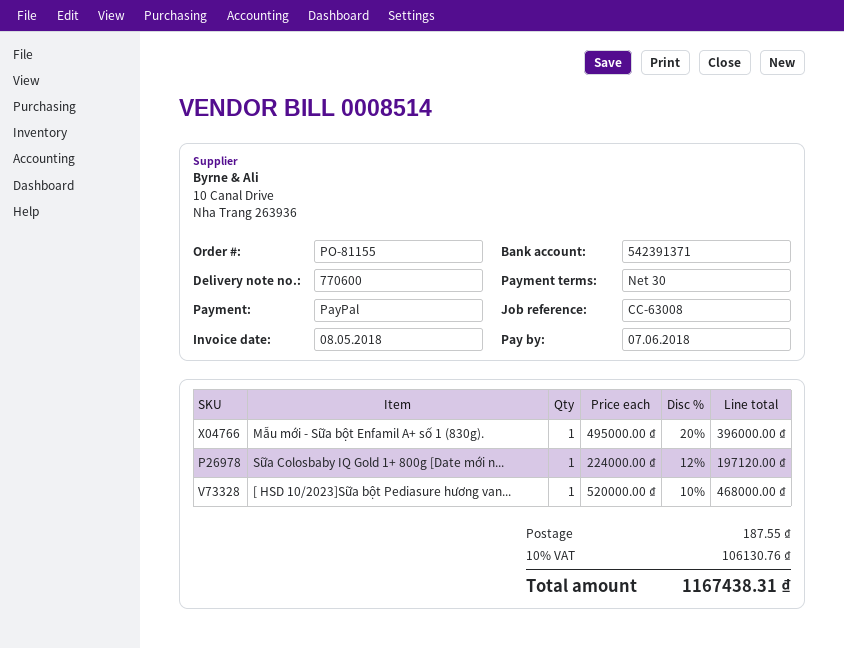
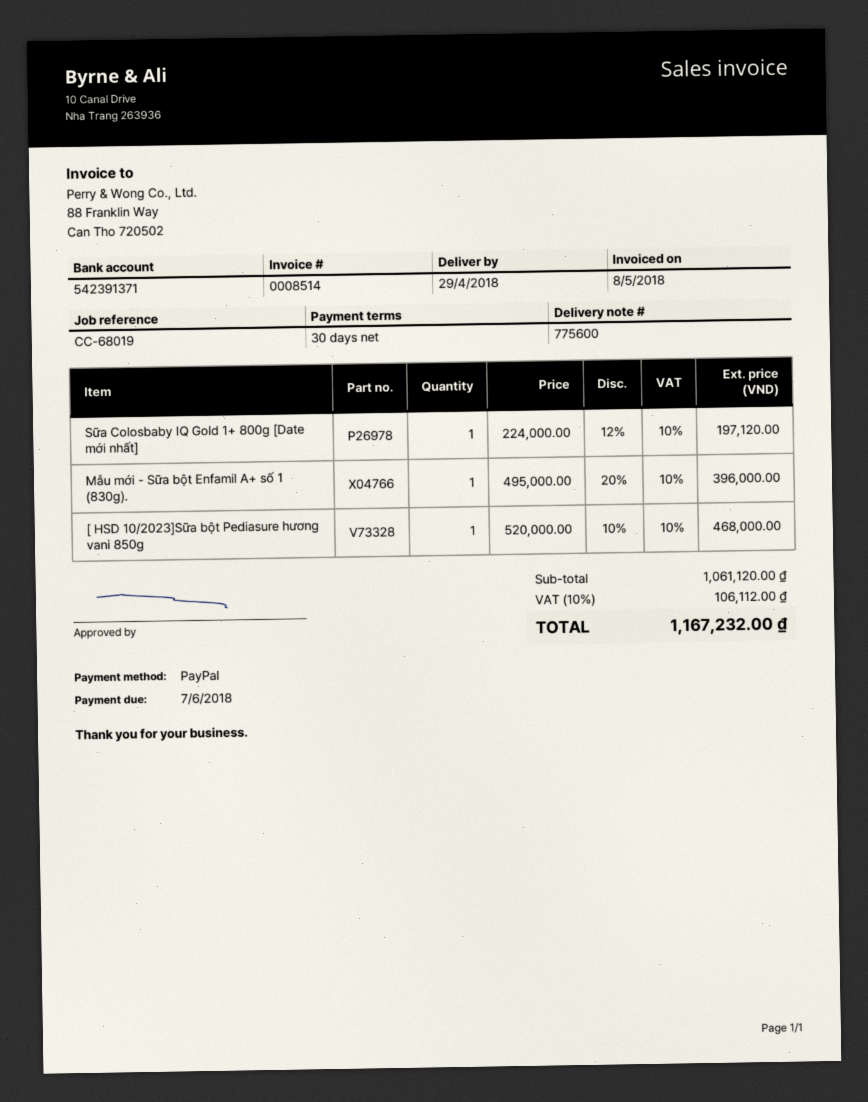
delivery note number: 770600 -> 775600
reference: CC-63008 -> CC-68019
shipping: 187.55 -> none
tax: 10% = 106130.76 -> 10% = 106112.00
total: 1167438.31 -> 1167232.00

